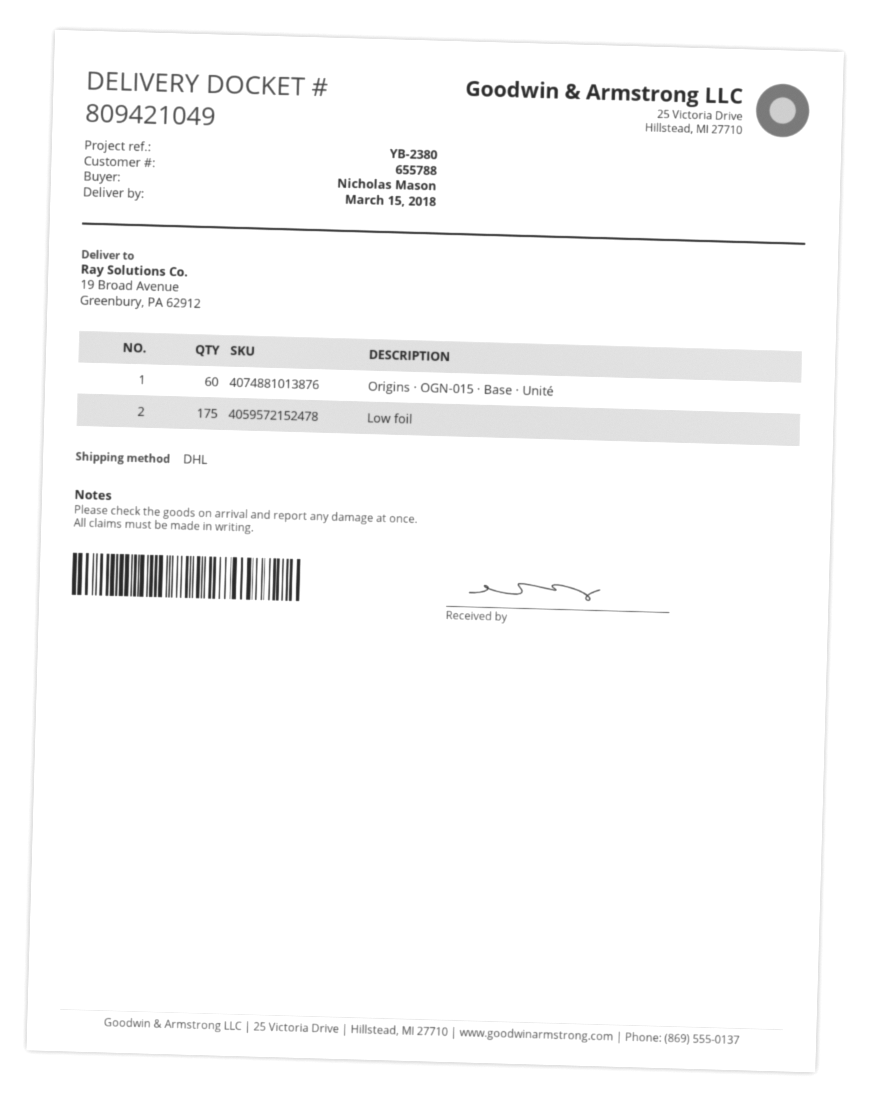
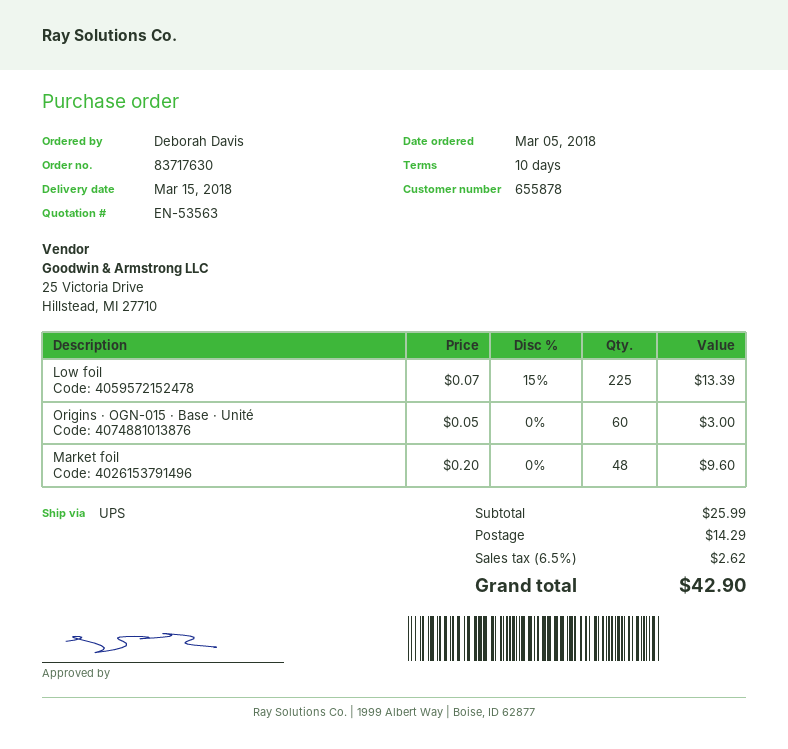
customer number: 655788 -> 655878
ordered by: Nicholas Mason -> Deborah Davis
shipping method: DHL -> UPS
Low foil: 175 -> 225
Market foil: none -> 48

